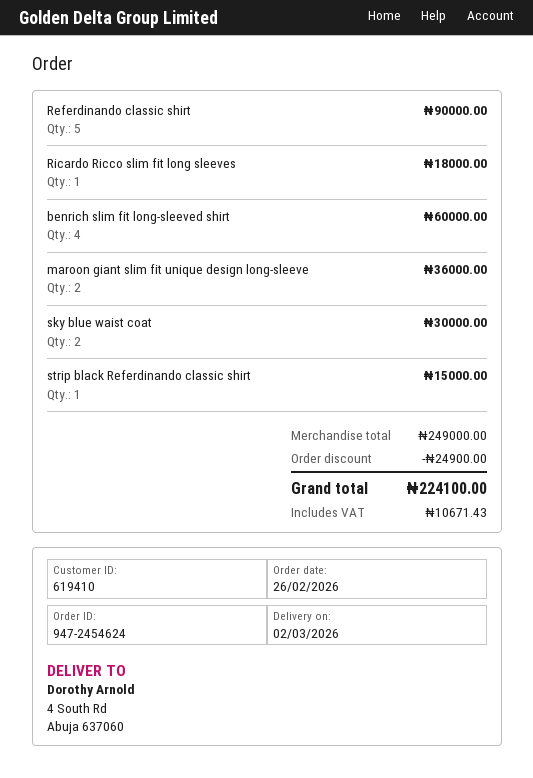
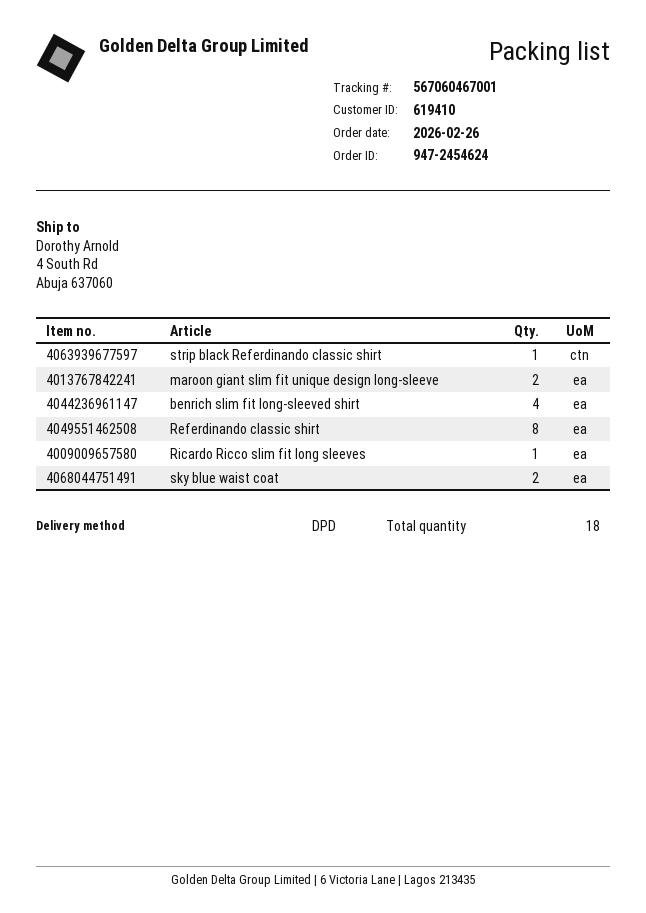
Referdinando classic shirt: 5 -> 8

